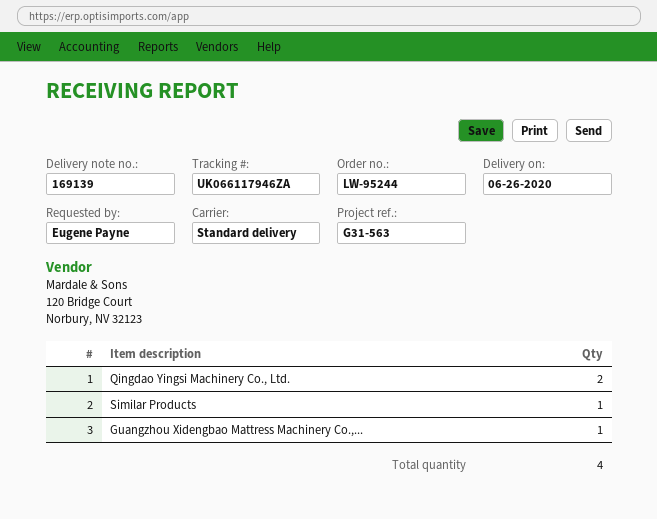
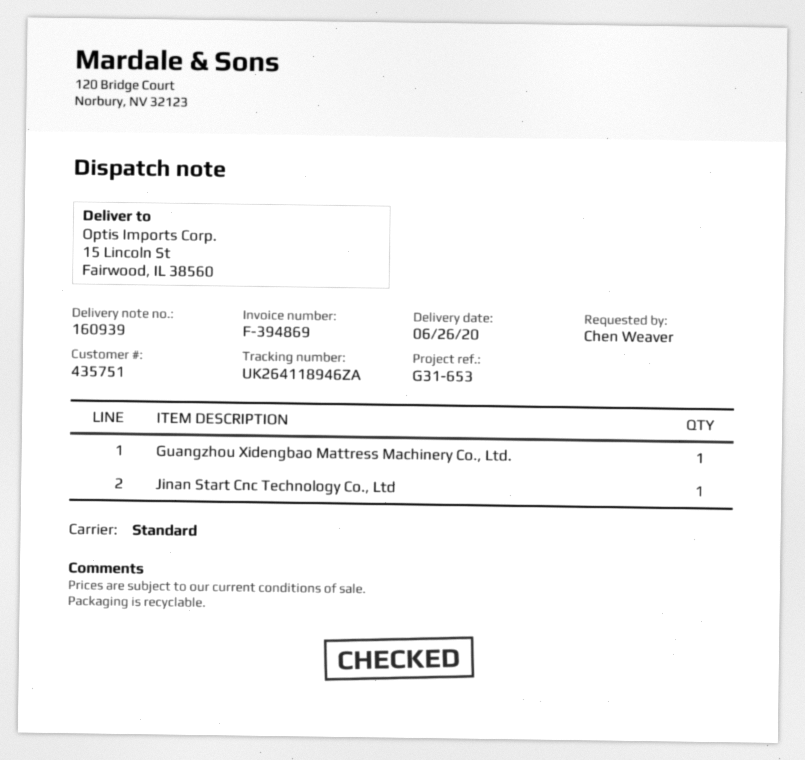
delivery note number: 169139 -> 160939
reference: G31-563 -> G31-653
ordered by: Eugene Payne -> Chen Weaver
tracking number: UK066117946ZA -> UK264118946ZA
Qingdao Yingsi Machinery Co., Ltd.: 2 -> none
Similar Products: 1 -> none
Jinan Start Cnc Technology Co., Ltd: none -> 1

